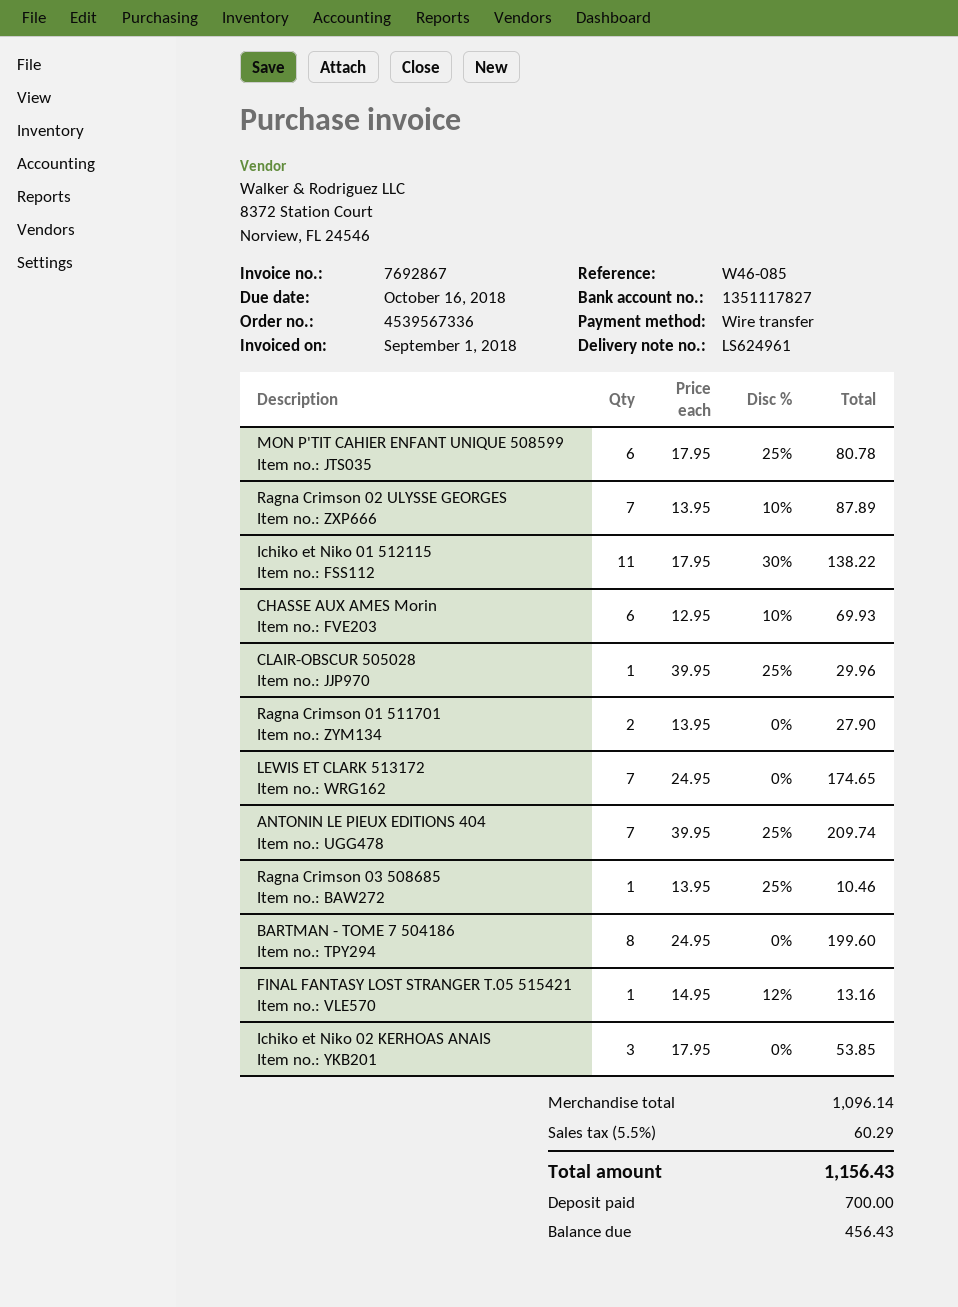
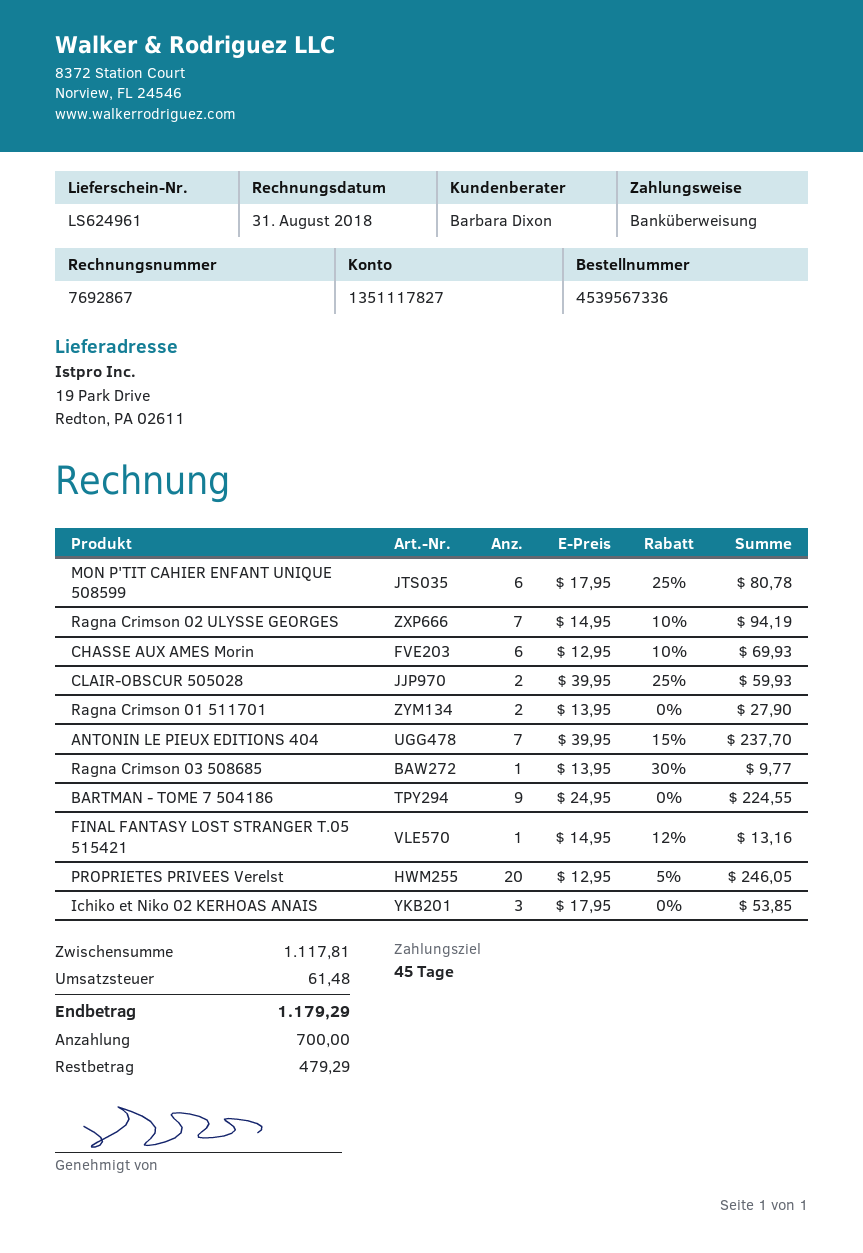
invoice date: 2018-09-01 -> 2018-08-31
Ragna Crimson 02 ULYSSE GEORGES: 7 x 13.95 - 10% = 87.89 -> 7 x 14.95 - 10% = 94.19
Ichiko et Niko 01 512115: 11 x 17.95 - 30% = 138.22 -> none
CLAIR-OBSCUR 505028: 1 x 39.95 - 25% = 29.96 -> 2 x 39.95 - 25% = 59.93
LEWIS ET CLARK 513172: 7 x 24.95 = 174.65 -> none
ANTONIN LE PIEUX EDITIONS 404: 7 x 39.95 - 25% = 209.74 -> 7 x 39.95 - 15% = 237.70
Ragna Crimson 03 508685: 1 x 13.95 - 25% = 10.46 -> 1 x 13.95 - 30% = 9.77
BARTMAN - TOME 7 504186: 8 x 24.95 = 199.60 -> 9 x 24.95 = 224.55
PROPRIETES PRIVEES Verelst: none -> 20 x 12.95 - 5% = 246.05
subtotal: 1096.14 -> 1117.81
tax: 60.29 -> 61.48
total: 1156.43 -> 1179.29
balance: 456.43 -> 479.29

